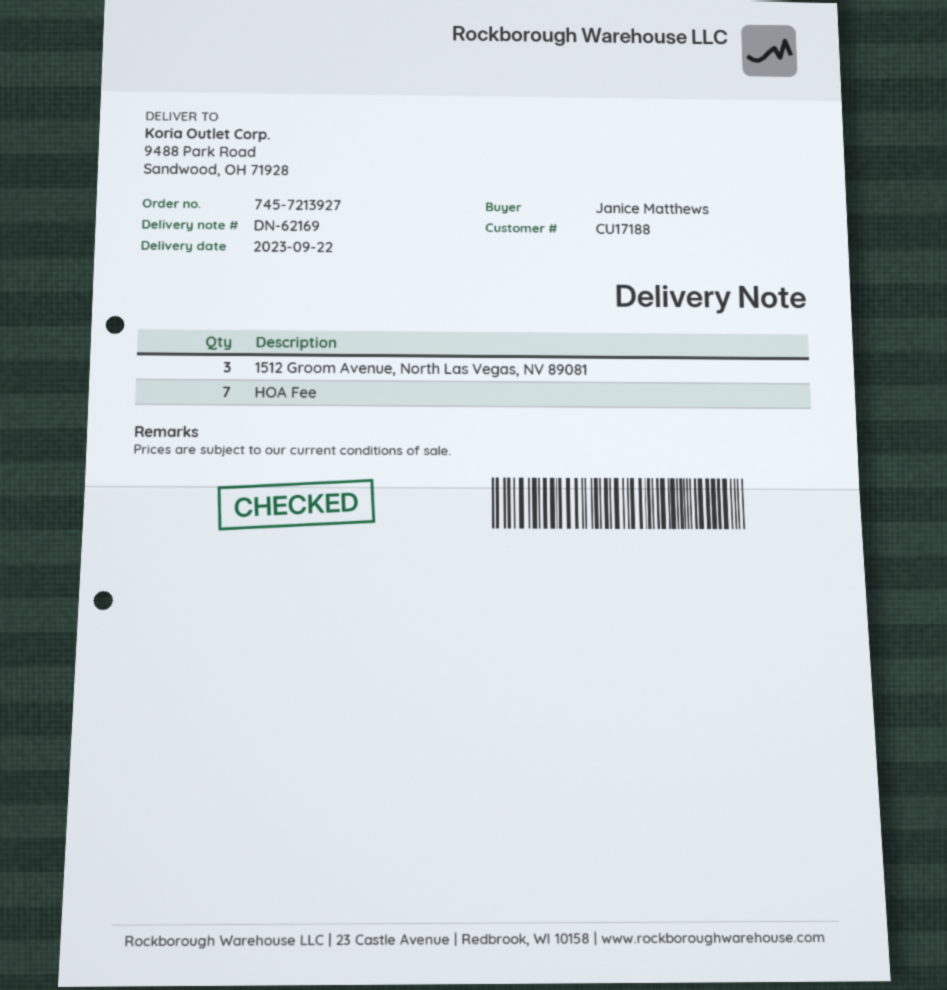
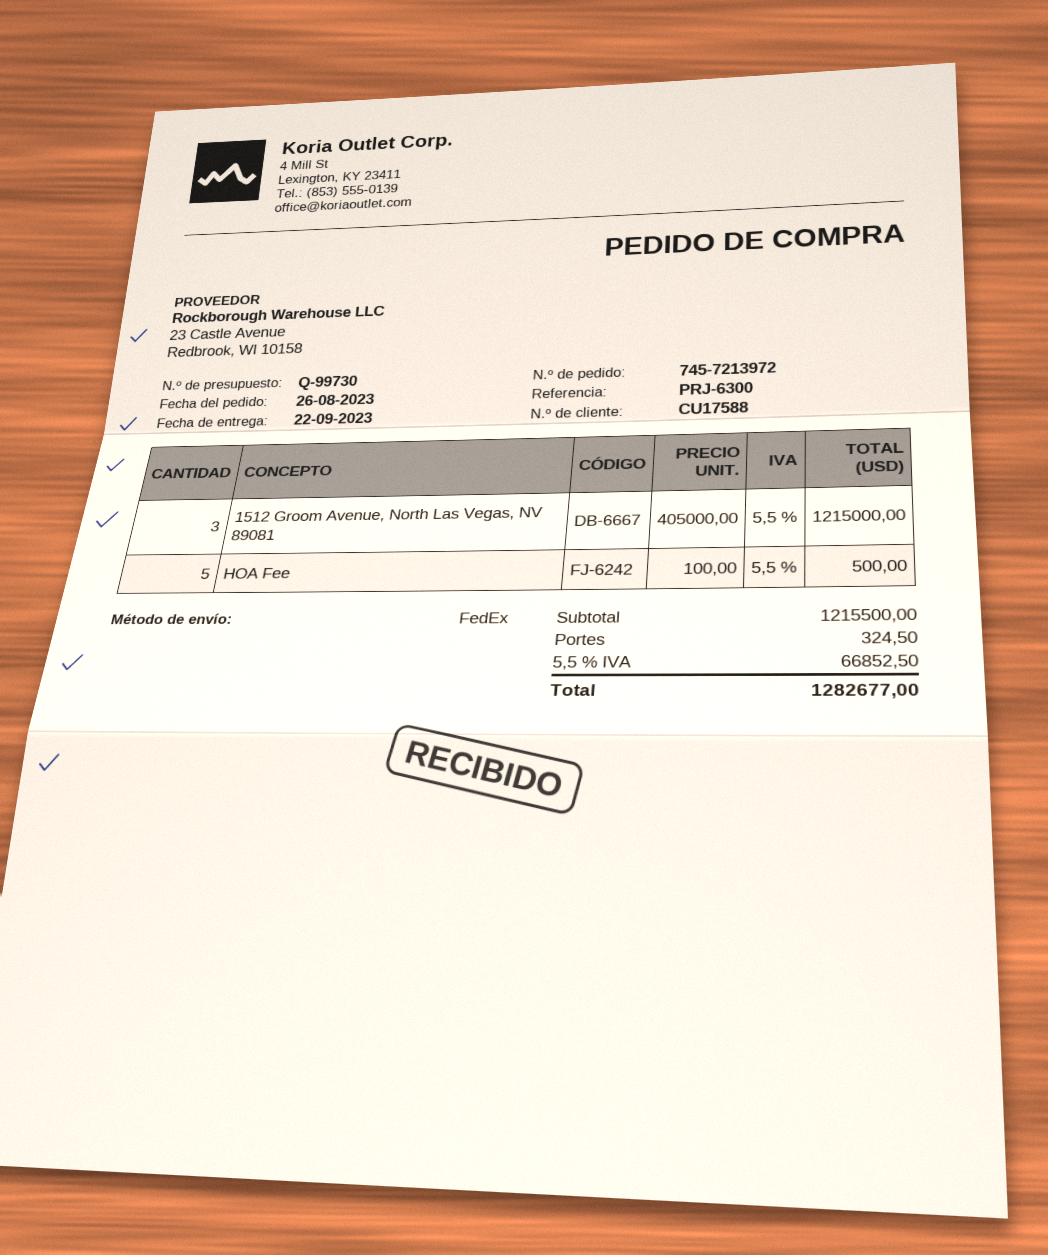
order number: 745-7213927 -> 745-7213972
customer number: CU17188 -> CU17588
HOA Fee: 7 -> 5

